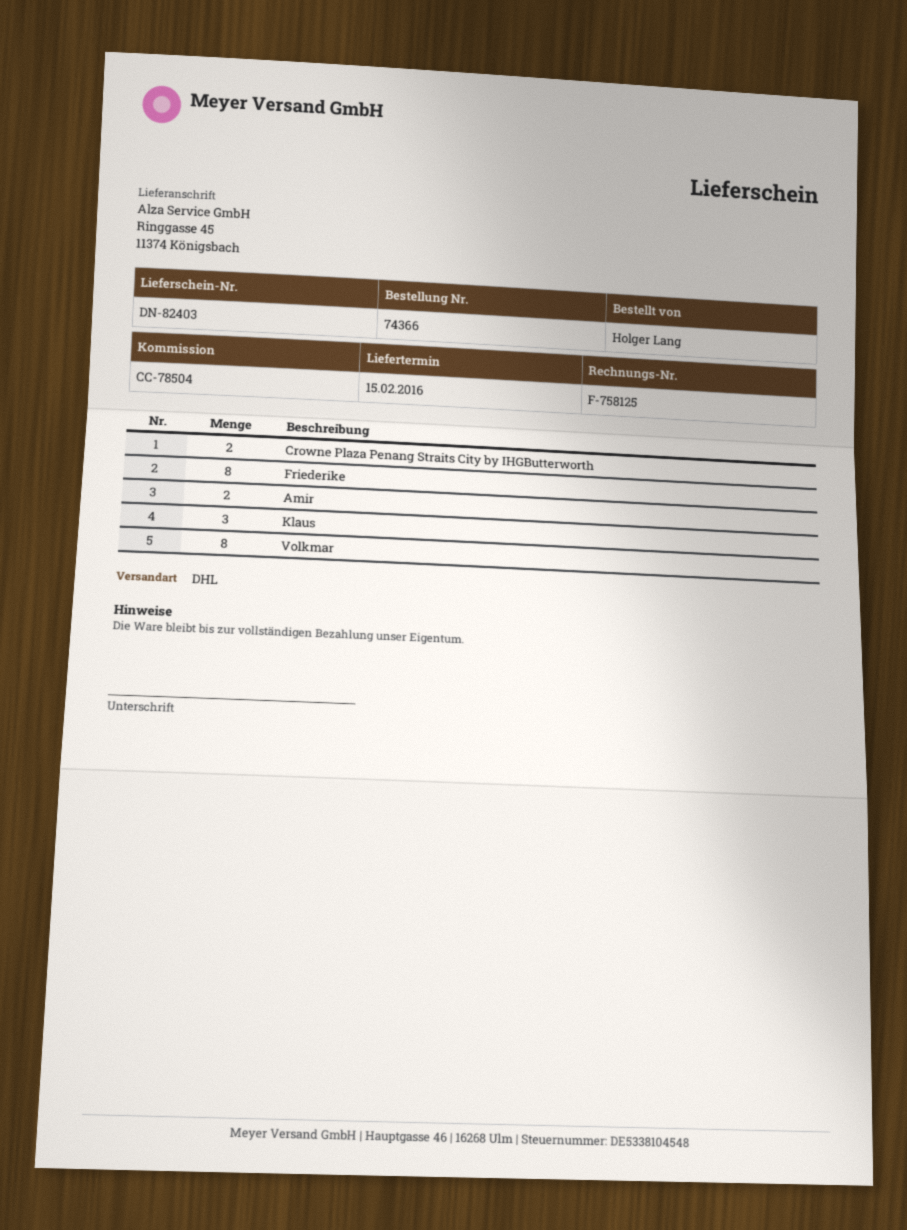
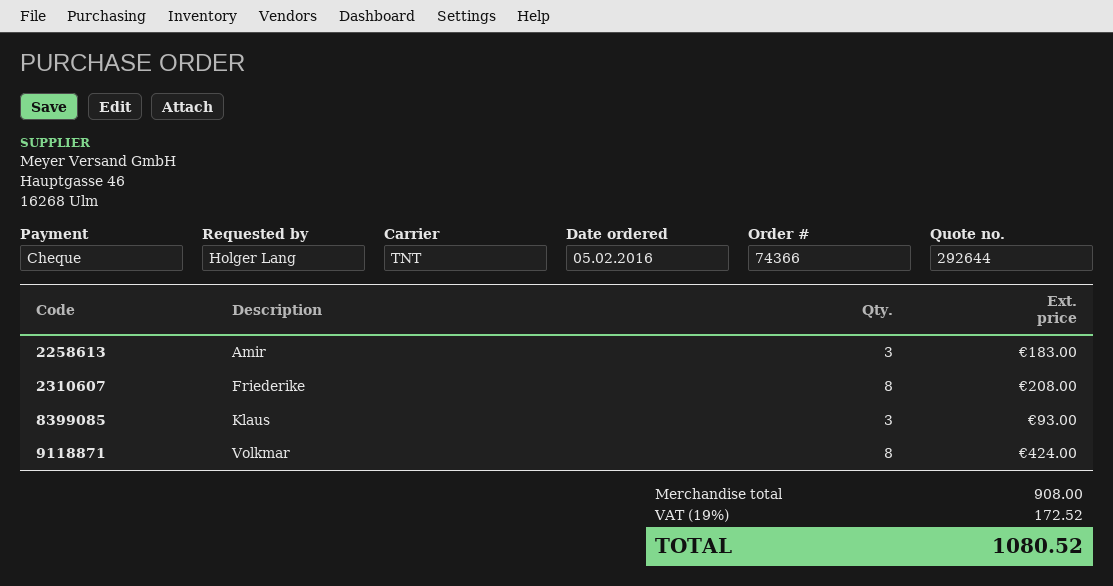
shipping method: DHL -> TNT
Crowne Plaza Penang Straits City by IHGButterworth: 2 -> none
Amir: 2 -> 3

